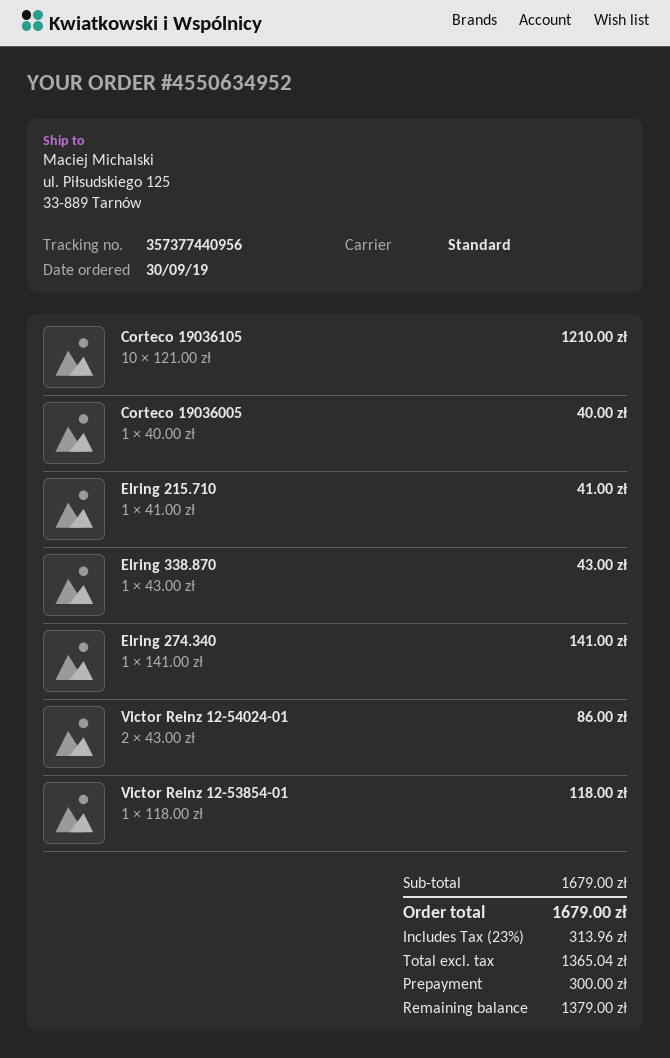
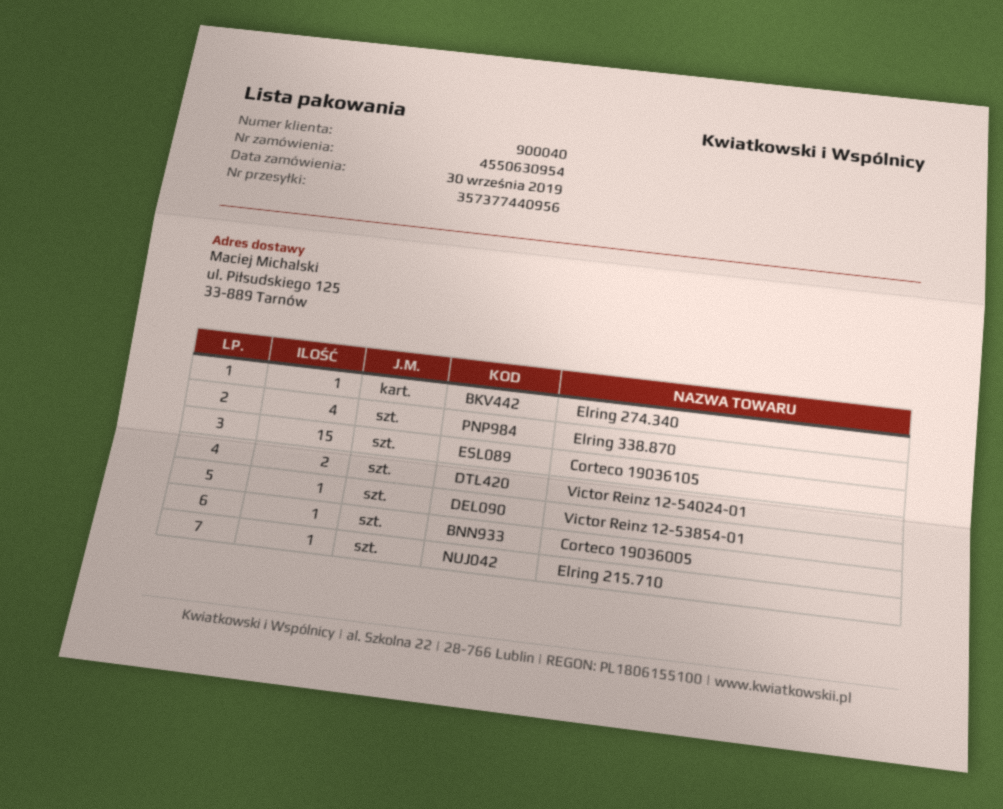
order number: 4550634952 -> 4550630954
Corteco 19036105: 10 -> 15
Elring 338.870: 1 -> 4

